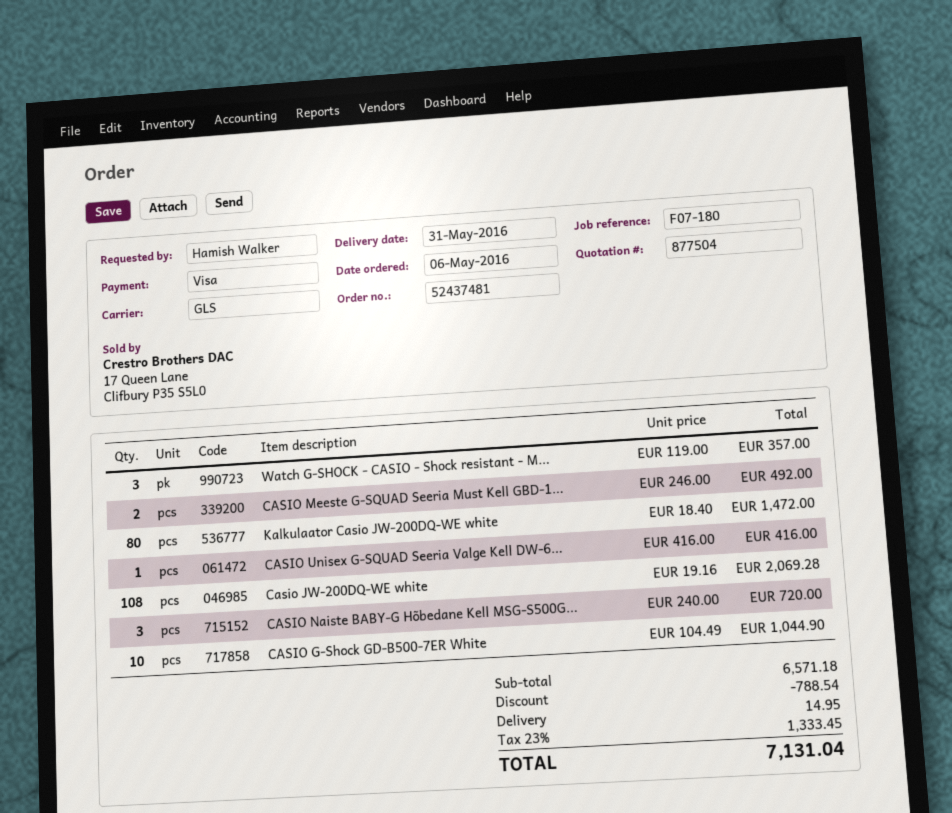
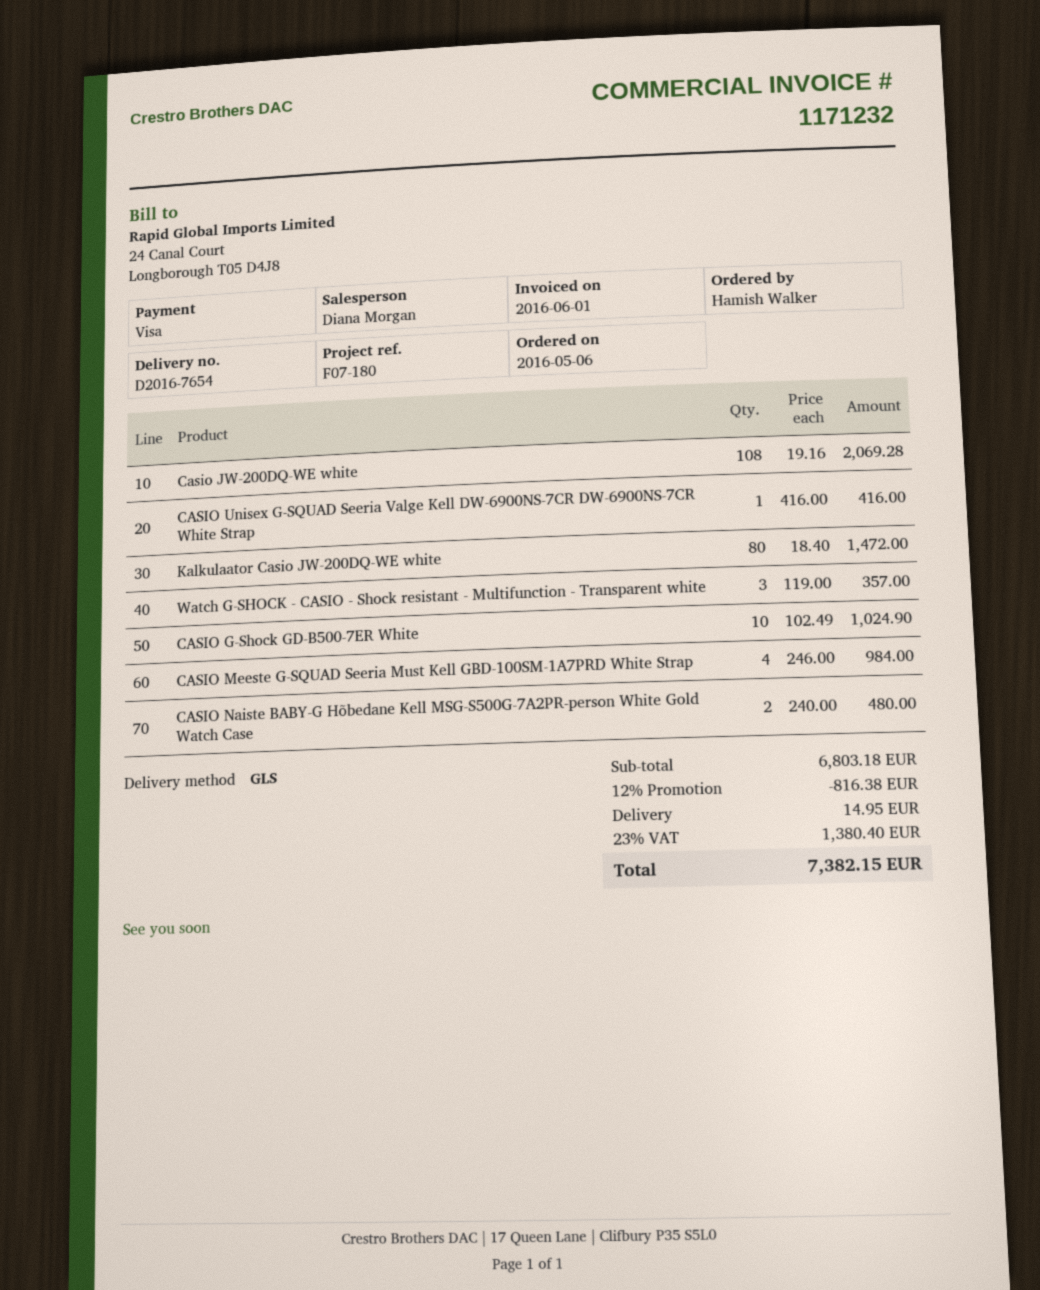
CASIO Meeste G-SQUAD Seeria Must Kell GBD-1...: 2 x 246.00 = 492.00 -> 4 x 246.00 = 984.00
CASIO Naiste BABY-G Hõbedane Kell MSG-S500G...: 3 x 240.00 = 720.00 -> 2 x 240.00 = 480.00
CASIO G-Shock GD-B500-7ER White: 10 x 104.49 = 1044.90 -> 10 x 102.49 = 1024.90
subtotal: 6571.18 -> 6803.18
discount: 788.54 -> 816.38
tax: 23% = 1333.45 -> 23% = 1380.40
total: 7131.04 -> 7382.15

